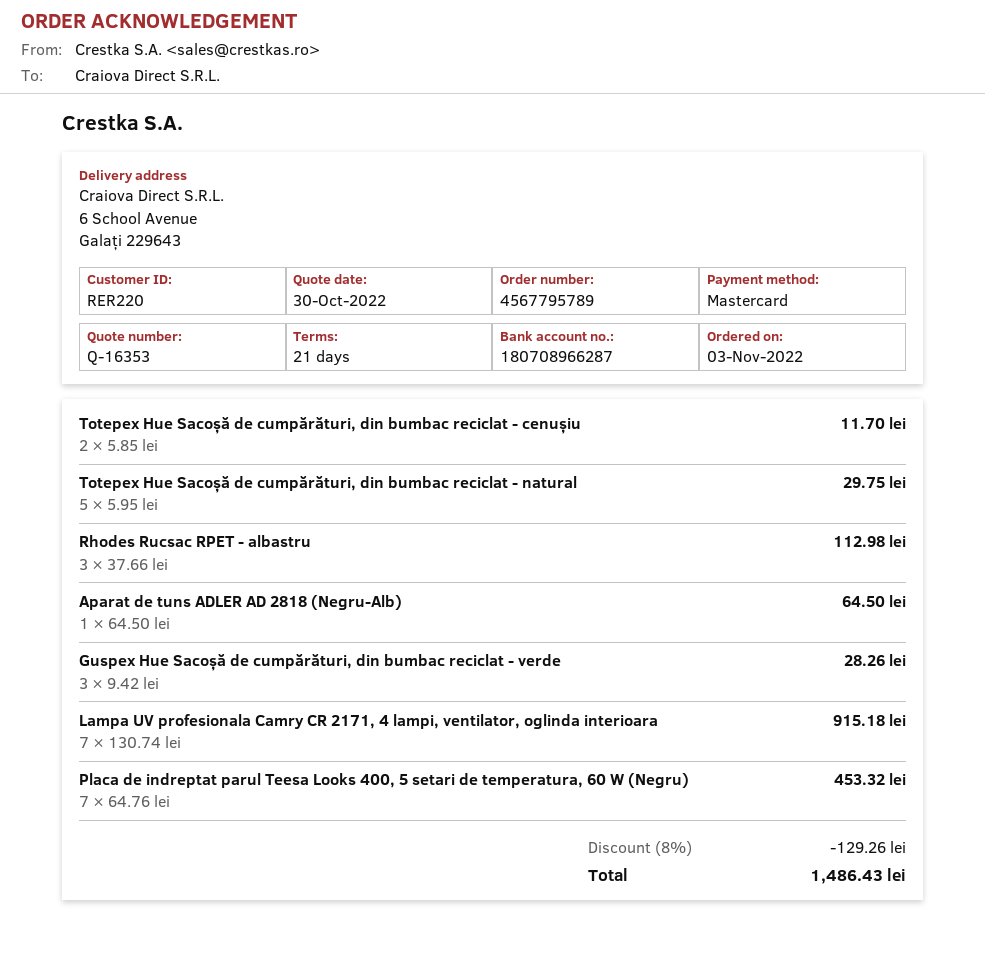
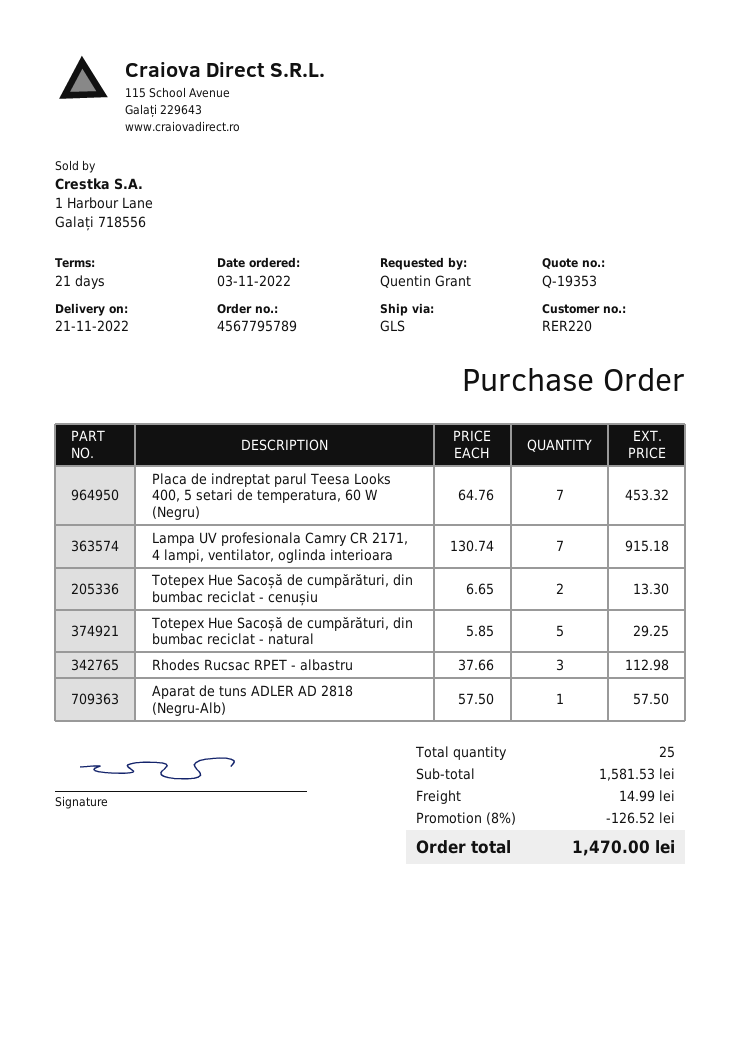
quote number: Q-16353 -> Q-19353
Totepex Hue Sacoșă de cumpărături, din bumbac reciclat - cenușiu: 2 x 5.85 = 11.70 -> 2 x 6.65 = 13.30
Totepex Hue Sacoșă de cumpărături, din bumbac reciclat - natural: 5 x 5.95 = 29.75 -> 5 x 5.85 = 29.25
Aparat de tuns ADLER AD 2818 (Negru-Alb): 1 x 64.50 = 64.50 -> 1 x 57.50 = 57.50
Guspex Hue Sacoșă de cumpărături, din bumbac reciclat - verde: 3 x 9.42 = 28.26 -> none
discount: 8% = 129.26 -> 8% = 126.52
shipping: none -> 14.99
total: 1486.43 -> 1470.00

